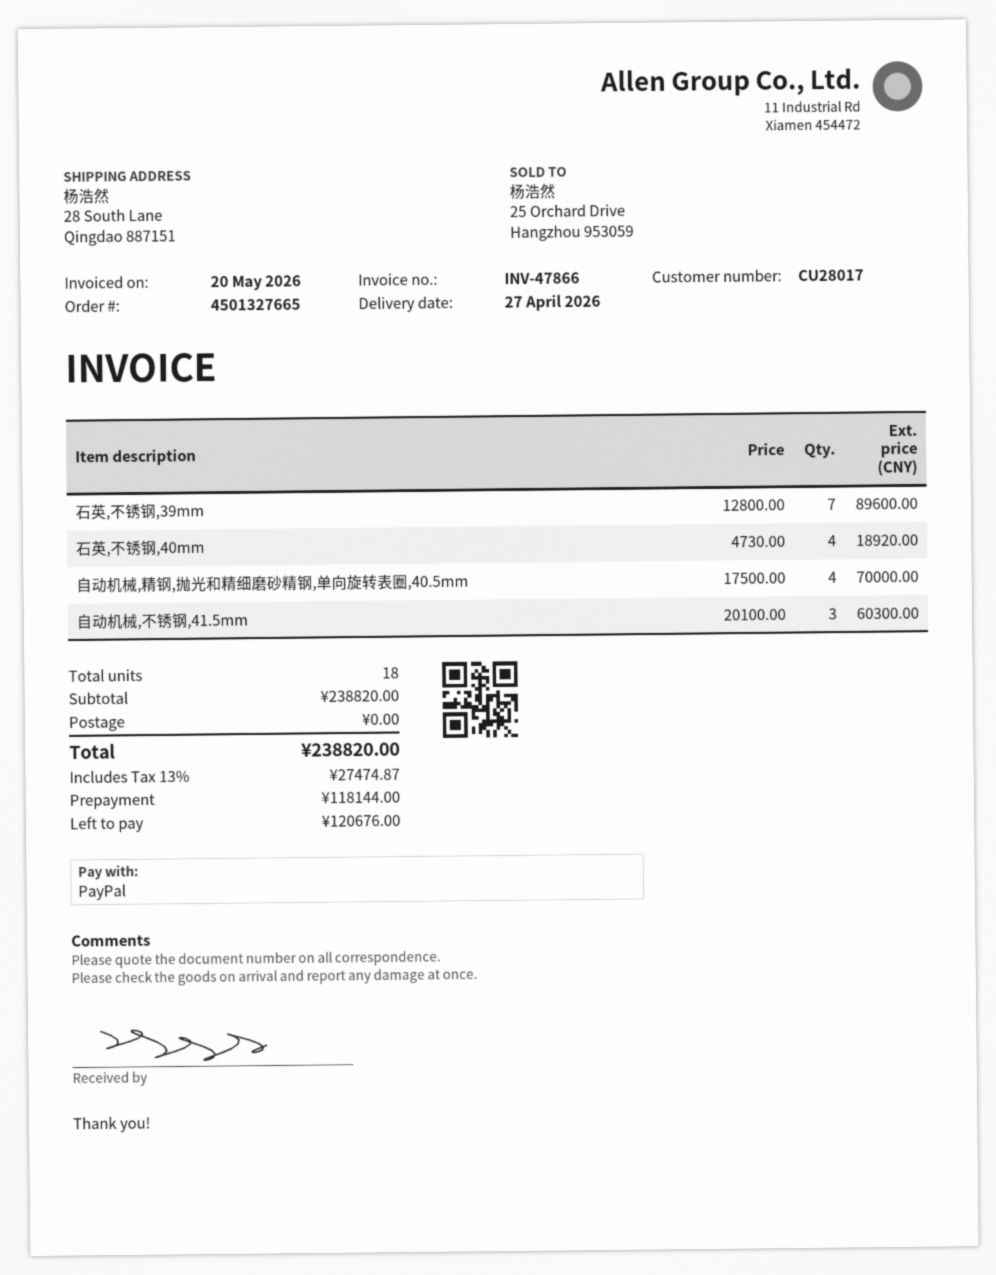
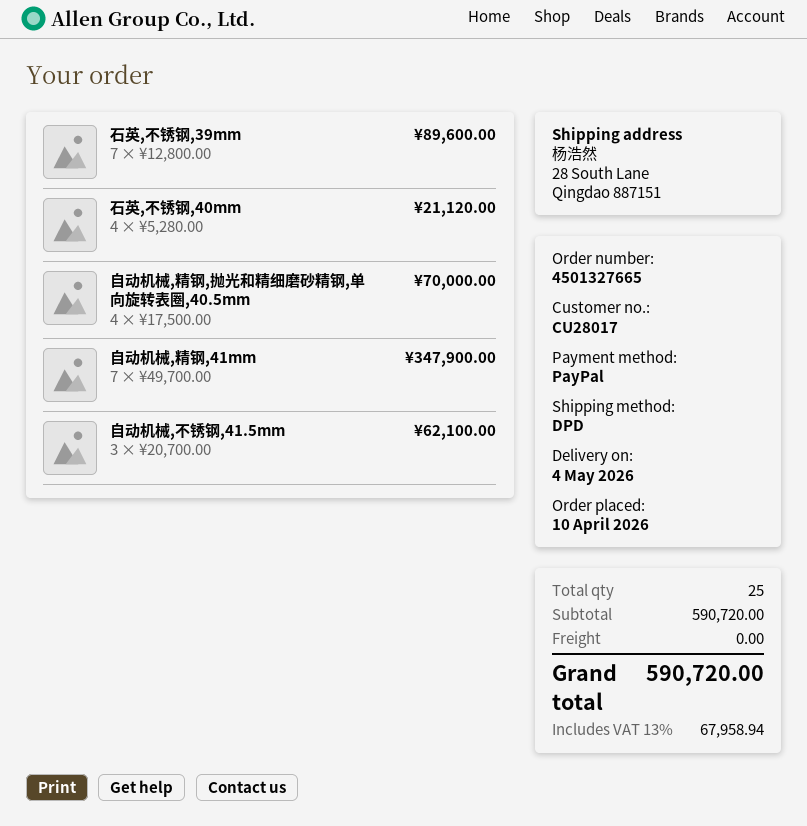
delivery date: 2026-04-27 -> 2026-05-04
石英,不锈钢,40mm: 4 x 4730.00 = 18920.00 -> 4 x 5280.00 = 21120.00
自动机械,不锈钢,41.5mm: 3 x 20100.00 = 60300.00 -> 3 x 20700.00 = 62100.00
自动机械,精钢,41mm: none -> 7 x 49700.00 = 347900.00
total quantity: 18 -> 25
subtotal: 238820.00 -> 590720.00
tax: 13% = 27474.87 -> 13% = 67958.94
total: 238820.00 -> 590720.00

